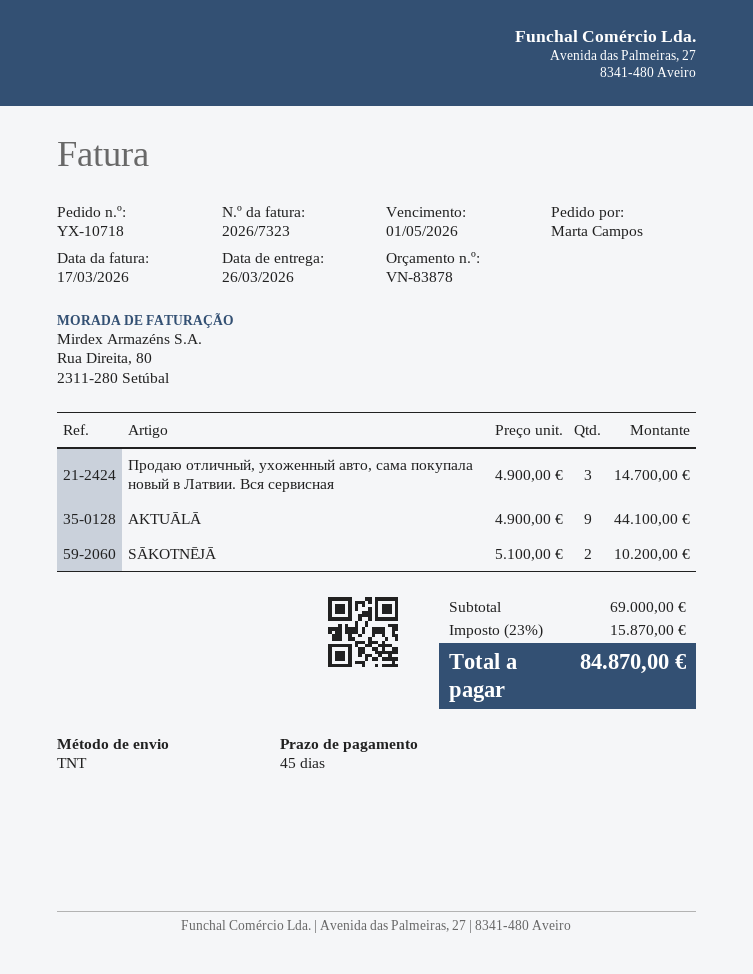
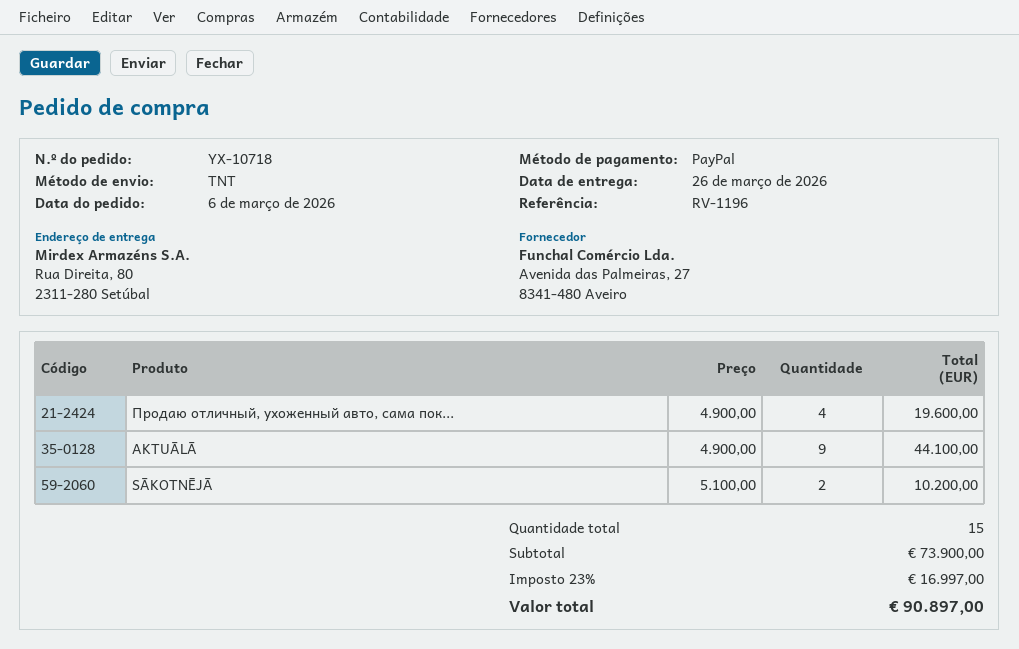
Продаю отличный, ухоженный авто, сама покупала новый в Латвии. Вся сервисная: 3 x 4900.00 = 14700.00 -> 4 x 4900.00 = 19600.00
subtotal: 69000.00 -> 73900.00
tax: 23% = 15870.00 -> 23% = 16997.00
total: 84870.00 -> 90897.00

